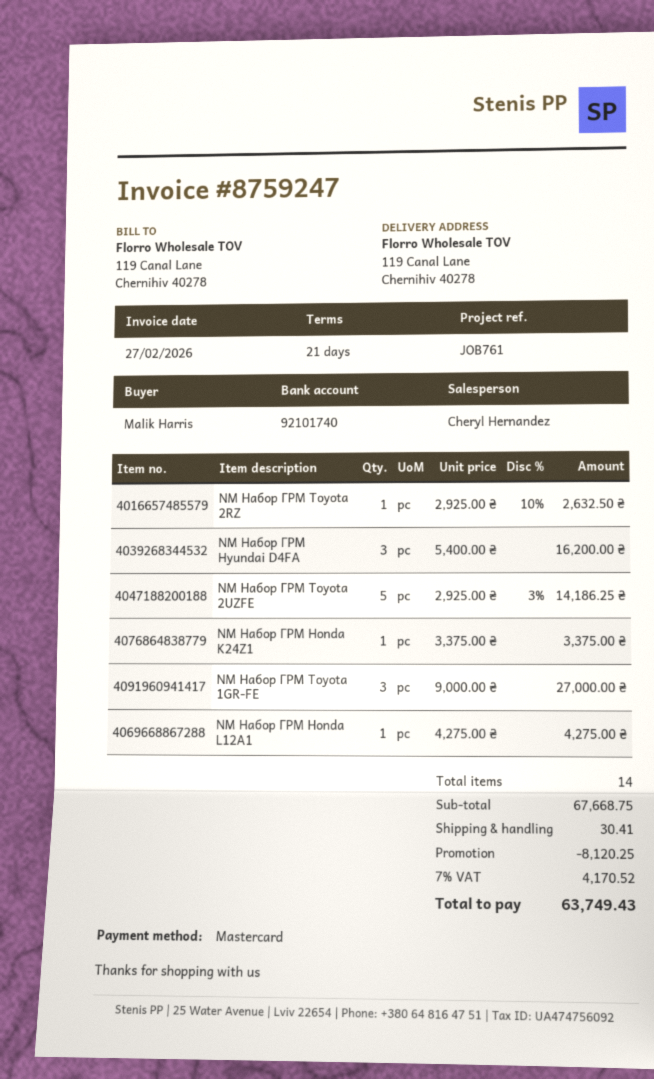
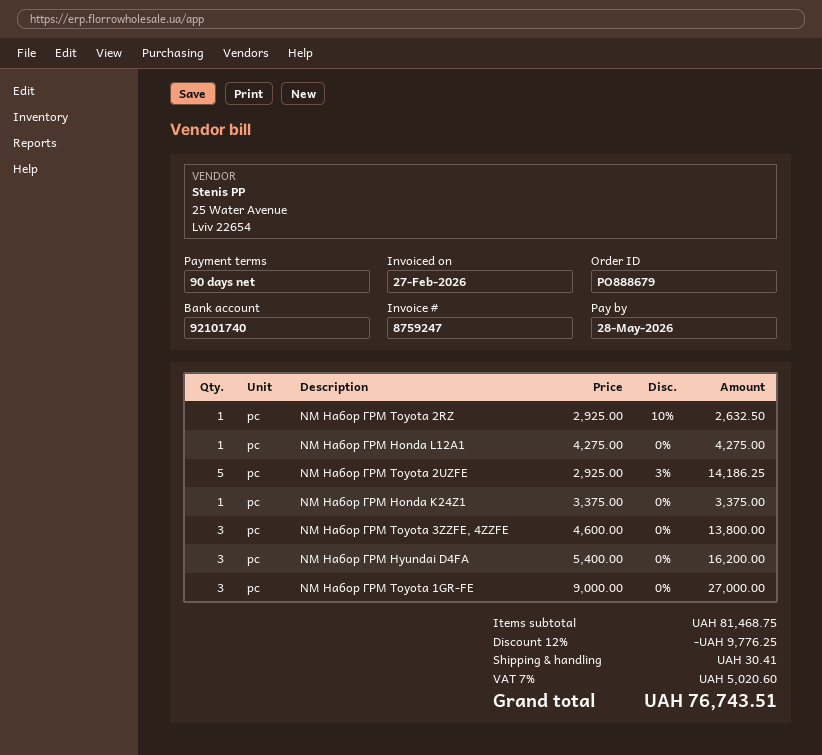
payment terms: 21 days -> 90 days
NM Набор ГРМ Toyota 3ZZFE, 4ZZFE: none -> 3 x 4600.00 = 13800.00
subtotal: 67668.75 -> 81468.75
discount: 8120.25 -> 9776.25
tax: 7% = 4170.52 -> 7% = 5020.60
total: 63749.43 -> 76743.51

